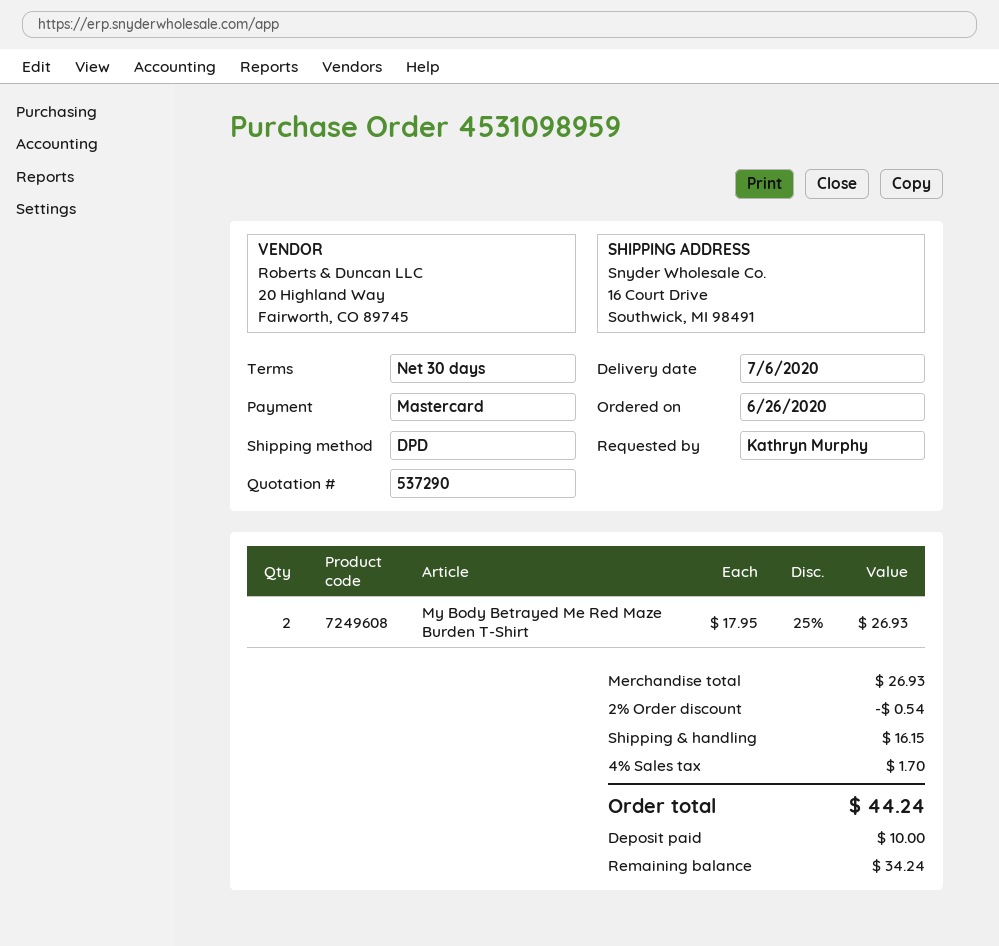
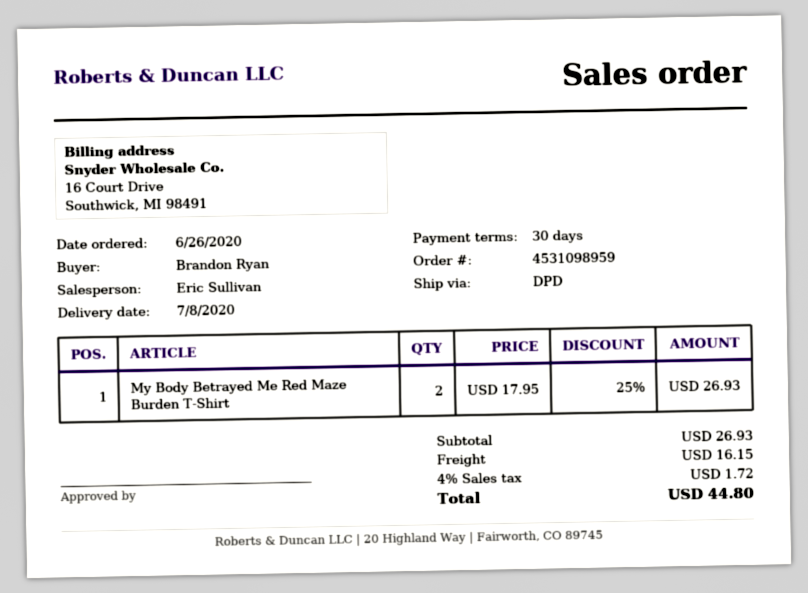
delivery date: 2020-07-06 -> 2020-07-08
ordered by: Kathryn Murphy -> Brandon Ryan
discount: 2% = 0.54 -> none
tax: 4% = 1.70 -> 4% = 1.72
total: 44.24 -> 44.80

